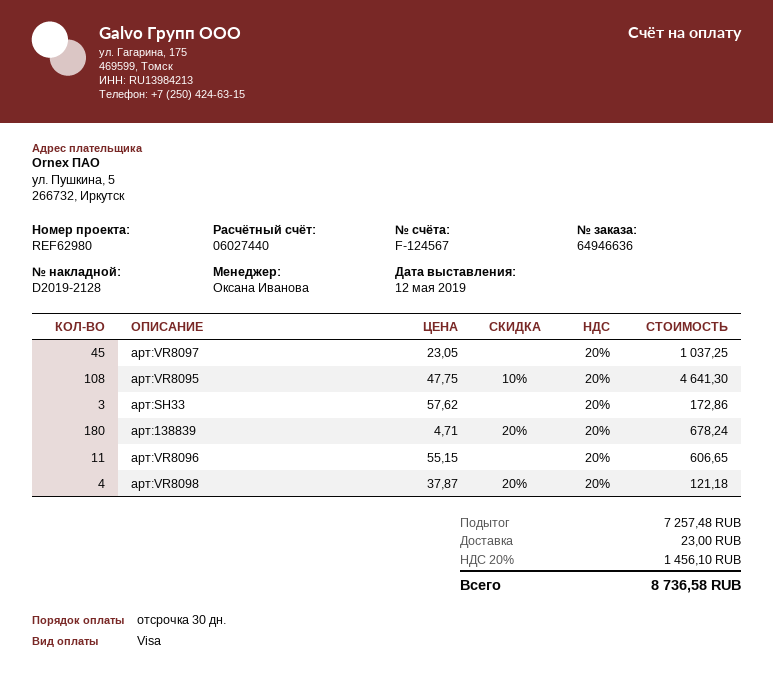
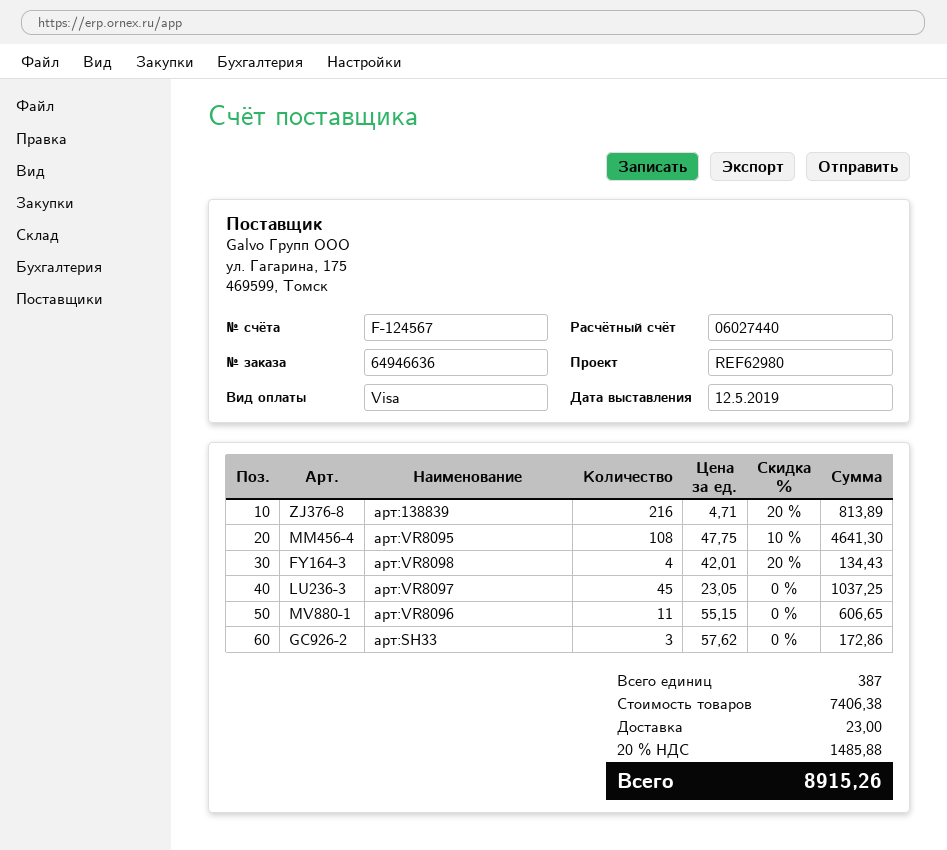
арт:138839: 180 x 4.71 - 20% = 678.24 -> 216 x 4.71 - 20% = 813.89
арт:VR8098: 4 x 37.87 - 20% = 121.18 -> 4 x 42.01 - 20% = 134.43
subtotal: 7257.48 -> 7406.38
tax: 20% = 1456.10 -> 20% = 1485.88
total: 8736.58 -> 8915.26

